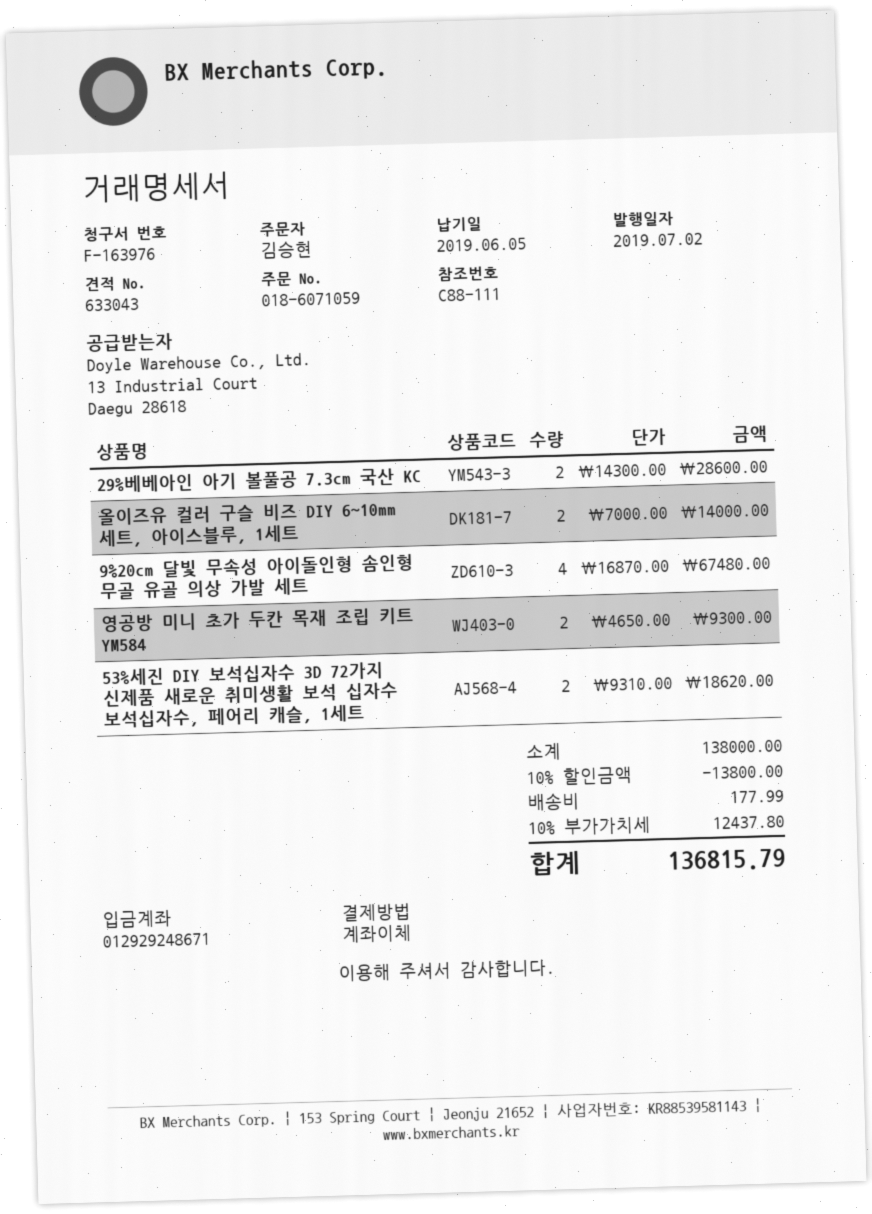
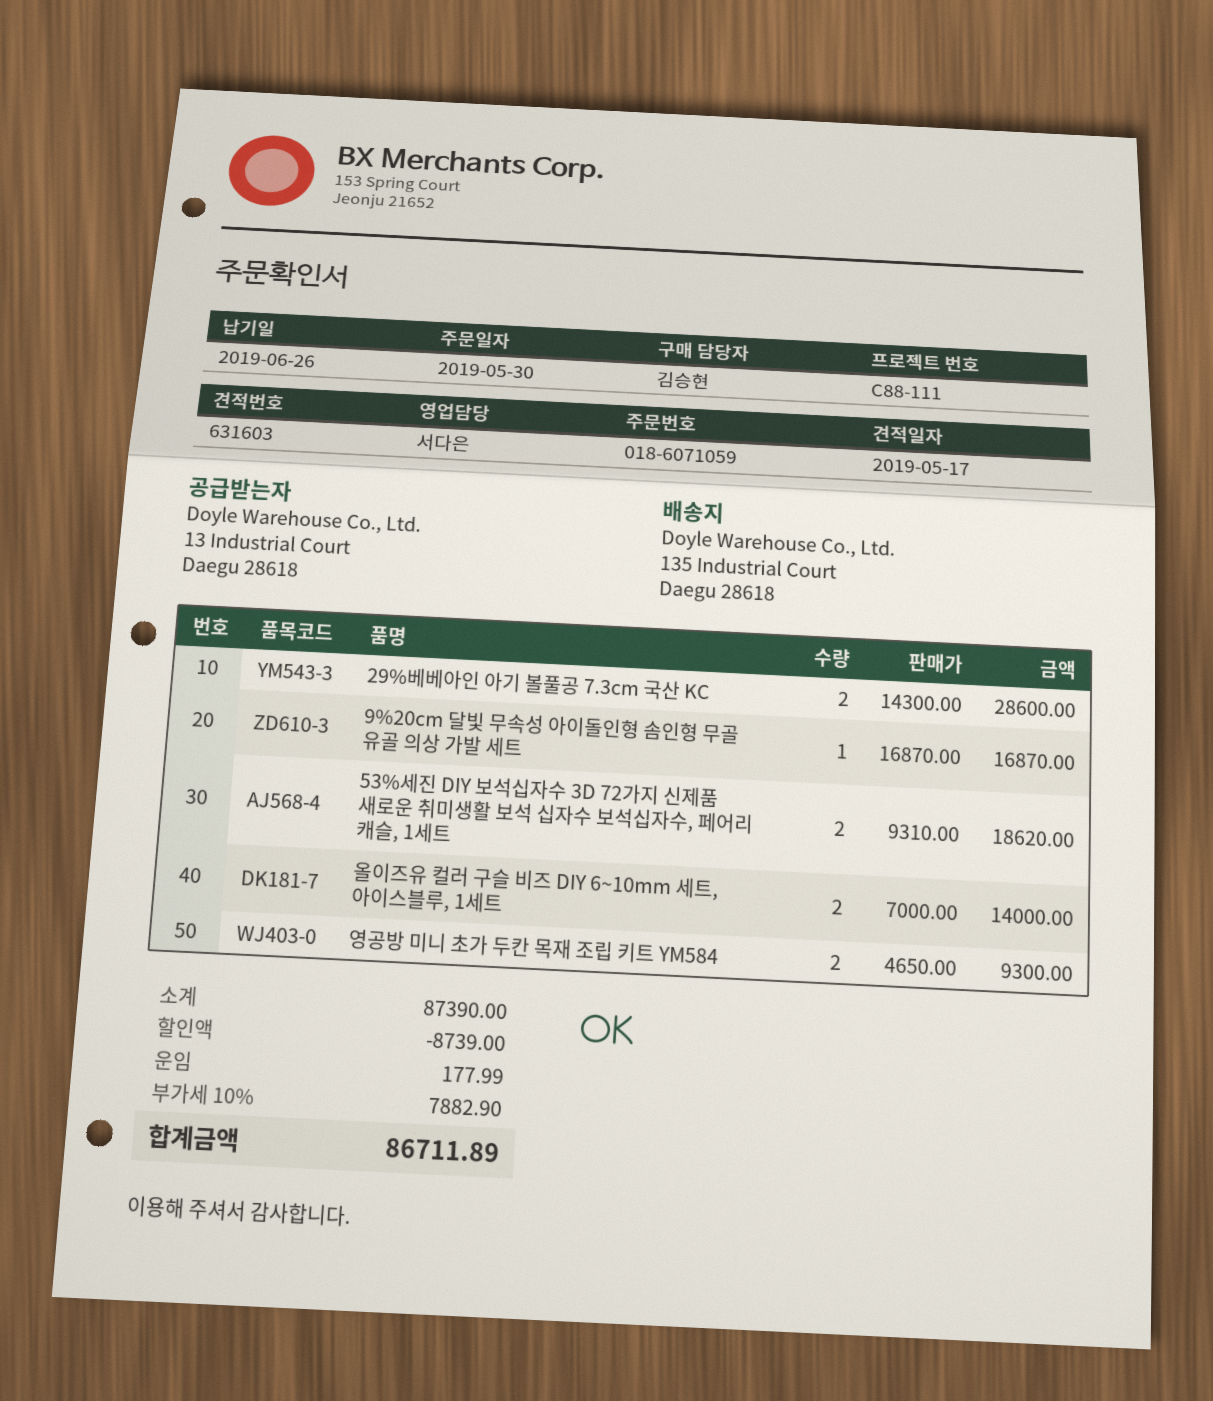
quote number: 633043 -> 631603
delivery date: 2019-06-05 -> 2019-06-26
9%20cm 달빛 무속성 아이돌인형 솜인형 무골 유골 의상 가발 세트: 4 x 16870.00 = 67480.00 -> 1 x 16870.00 = 16870.00
subtotal: 138000.00 -> 87390.00
discount: 13800.00 -> 8739.00
tax: 10% = 12437.80 -> 10% = 7882.90
total: 136815.79 -> 86711.89

